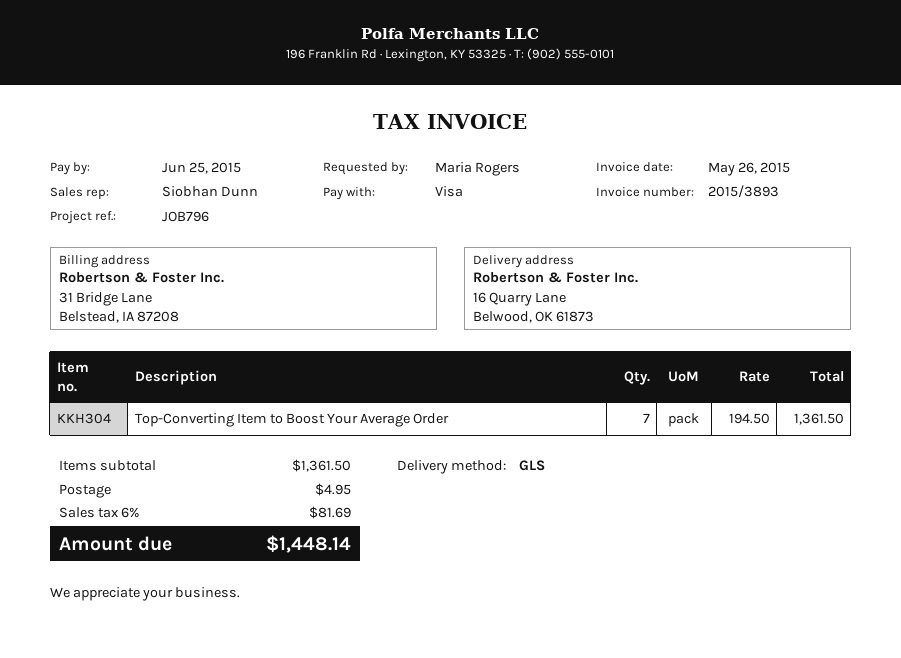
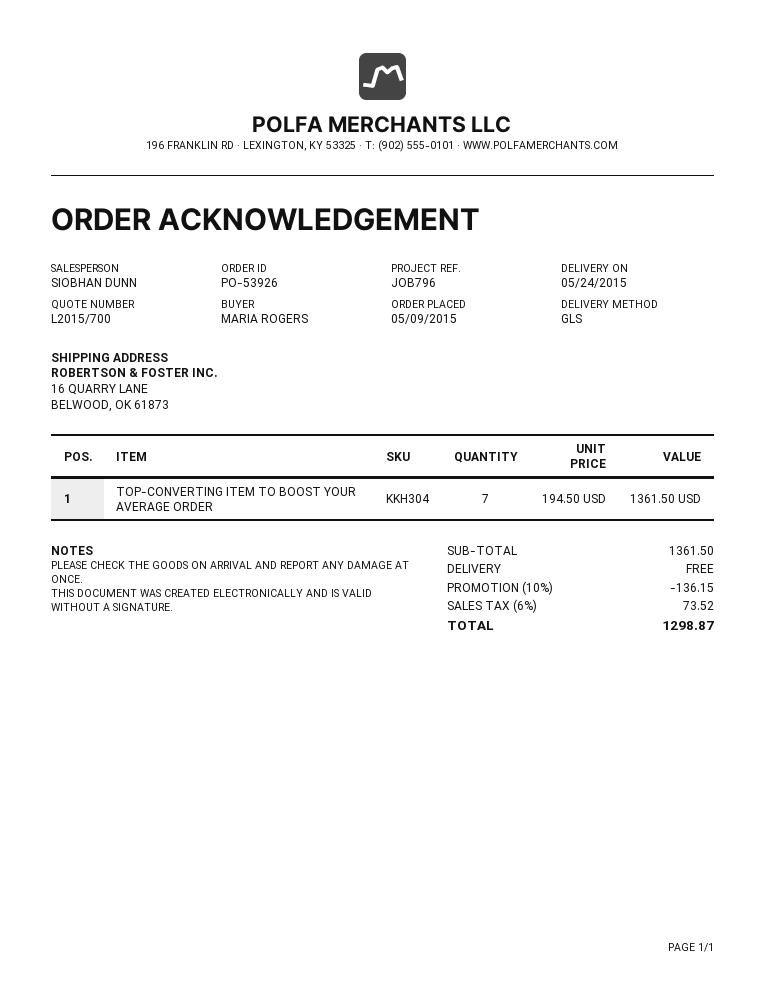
discount: none -> 10% = 136.15
shipping: 4.95 -> 0.00
tax: 6% = 81.69 -> 6% = 73.52
total: 1448.14 -> 1298.87

